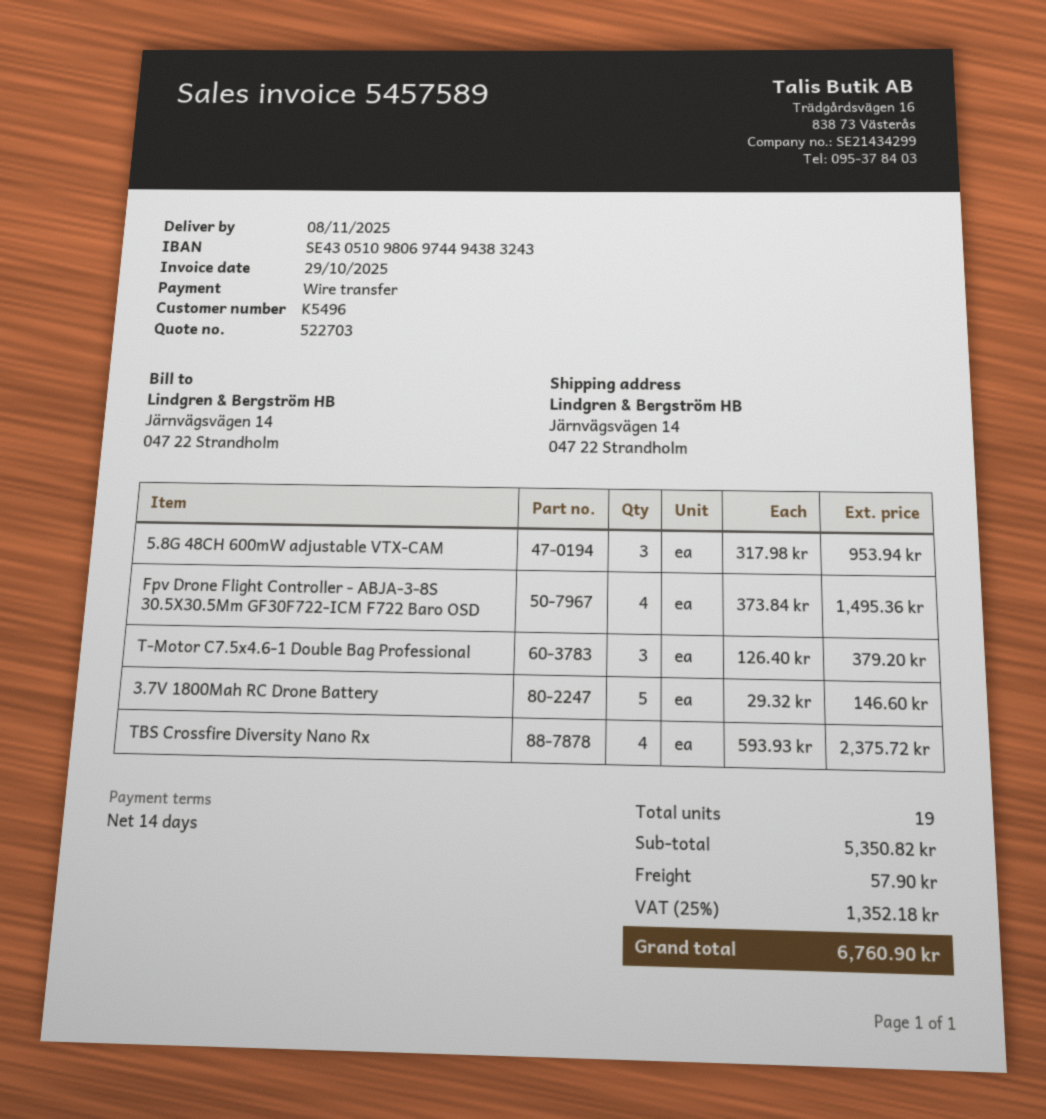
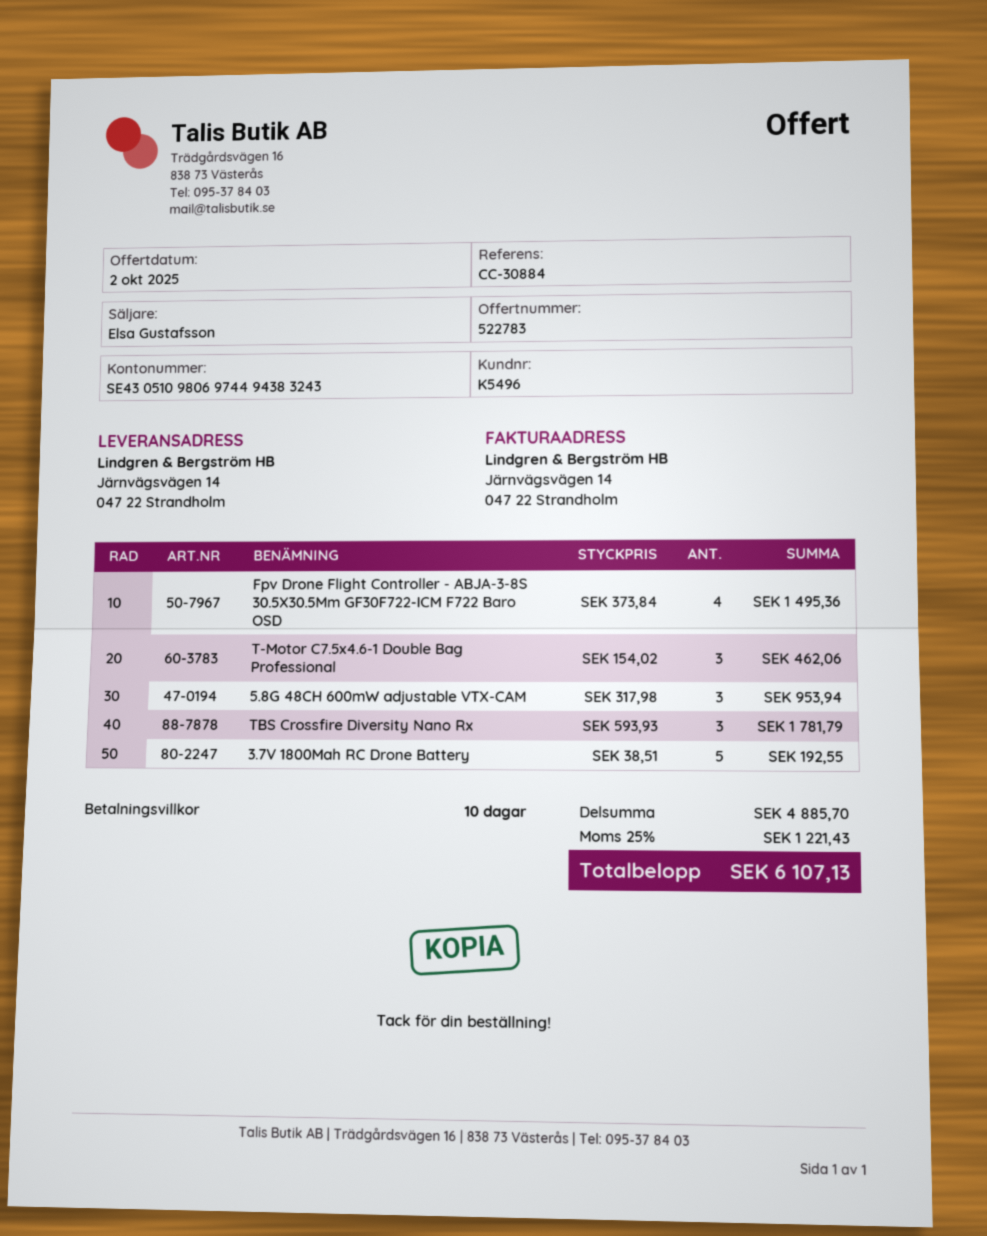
quote number: 522703 -> 522783
payment terms: 14 days -> 10 days
T-Motor C7.5x4.6-1 Double Bag Professional: 3 x 126.40 = 379.20 -> 3 x 154.02 = 462.06
3.7V 1800Mah RC Drone Battery: 5 x 29.32 = 146.60 -> 5 x 38.51 = 192.55
TBS Crossfire Diversity Nano Rx: 4 x 593.93 = 2375.72 -> 3 x 593.93 = 1781.79
subtotal: 5350.82 -> 4885.70
shipping: 57.90 -> none
tax: 25% = 1352.18 -> 25% = 1221.43
total: 6760.90 -> 6107.13

